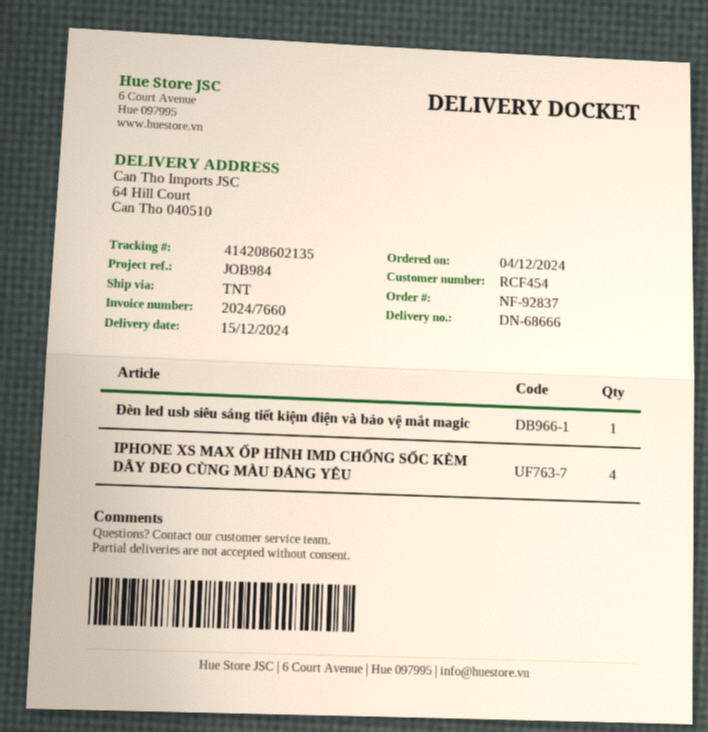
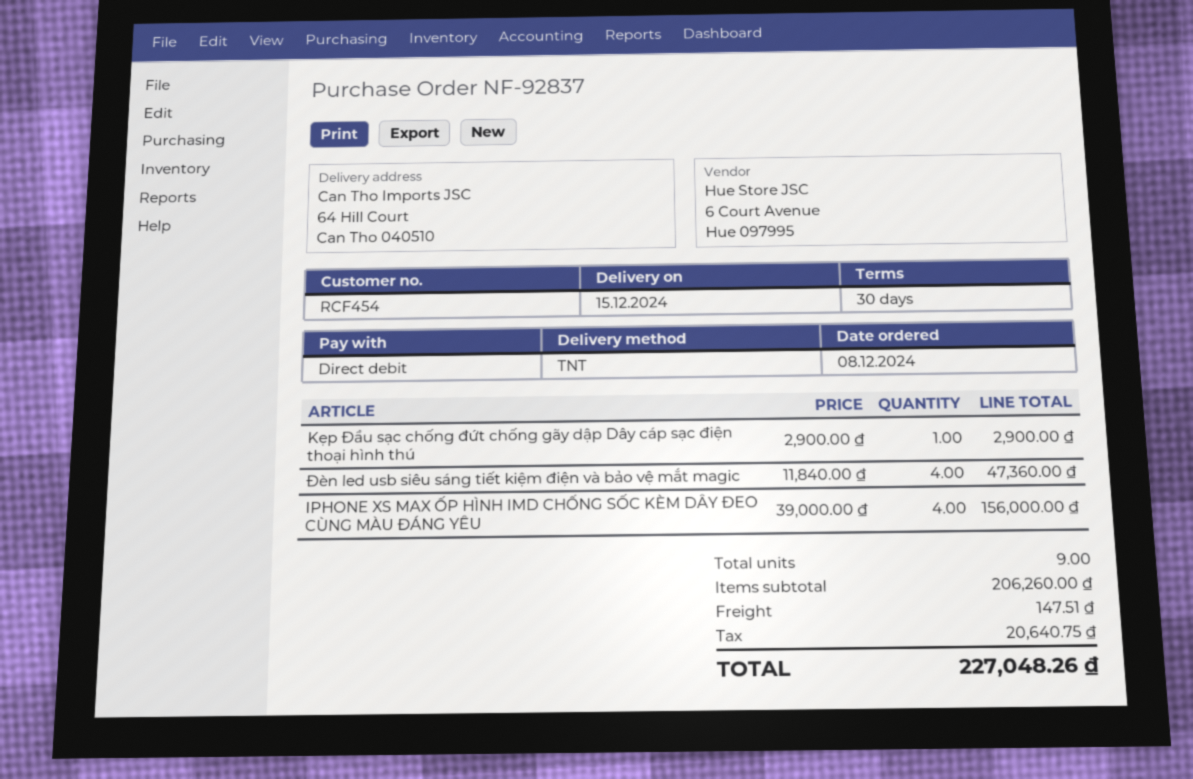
order date: 2024-12-04 -> 2024-12-08
Đèn led usb siêu sáng tiết kiệm điện và bảo vệ mắt magic: 1 -> 4
Kẹp Đầu sạc chống đứt chống gãy dập Dây cáp sạc điện thoại hình thú: none -> 1

